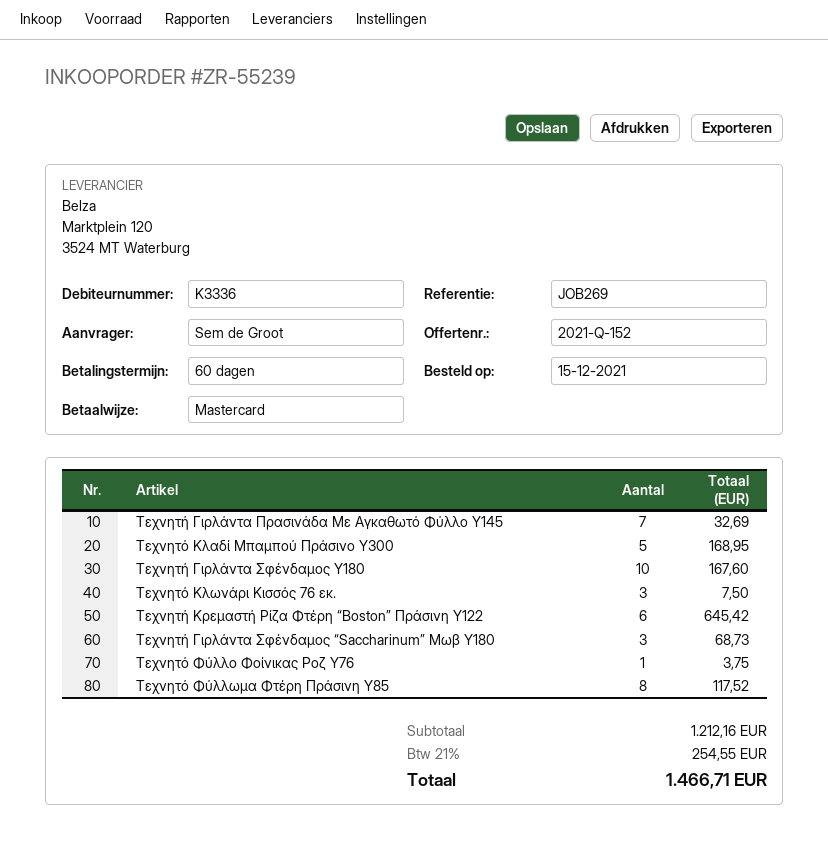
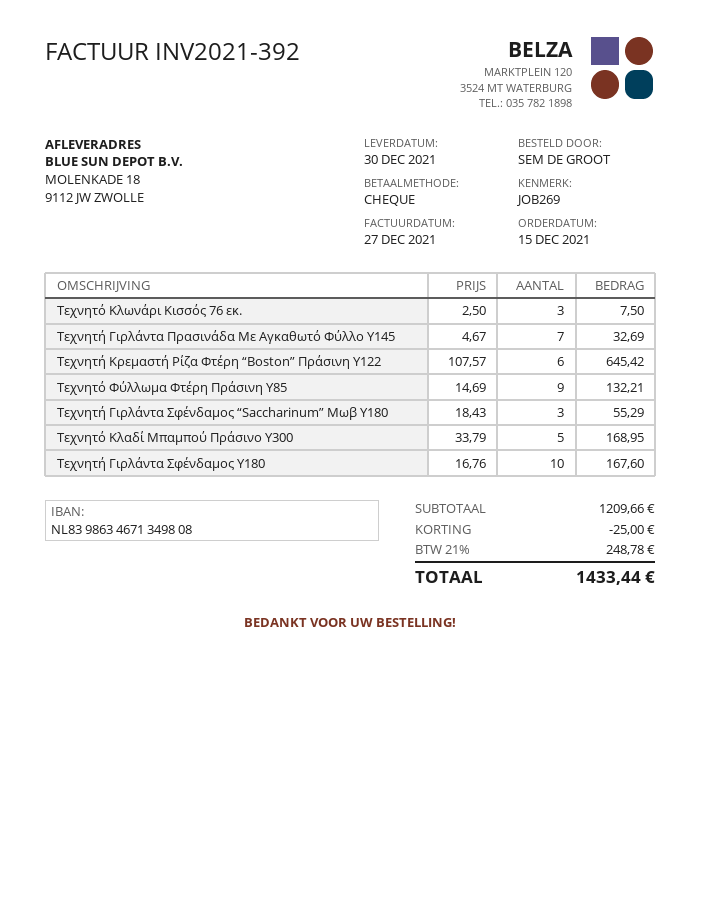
payment method: Mastercard -> cheque
Τεχνητή Γιρλάντα Σφένδαμος “Saccharinum” Μωβ Υ180: 3 for 68.73 -> 3 for 55.29
Τεχνητό Φύλλο Φοίνικας Ροζ Υ76: 1 for 3.75 -> none
Τεχνητό Φύλλωμα Φτέρη Πράσινη Υ85: 8 for 117.52 -> 9 for 132.21
subtotal: 1212.16 -> 1209.66
discount: none -> 25.00
tax: 21% = 254.55 -> 21% = 248.78
total: 1466.71 -> 1433.44

